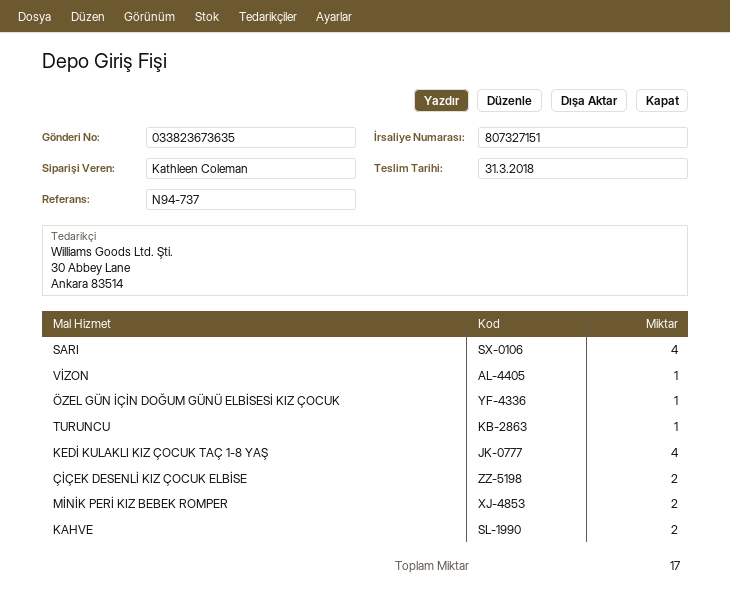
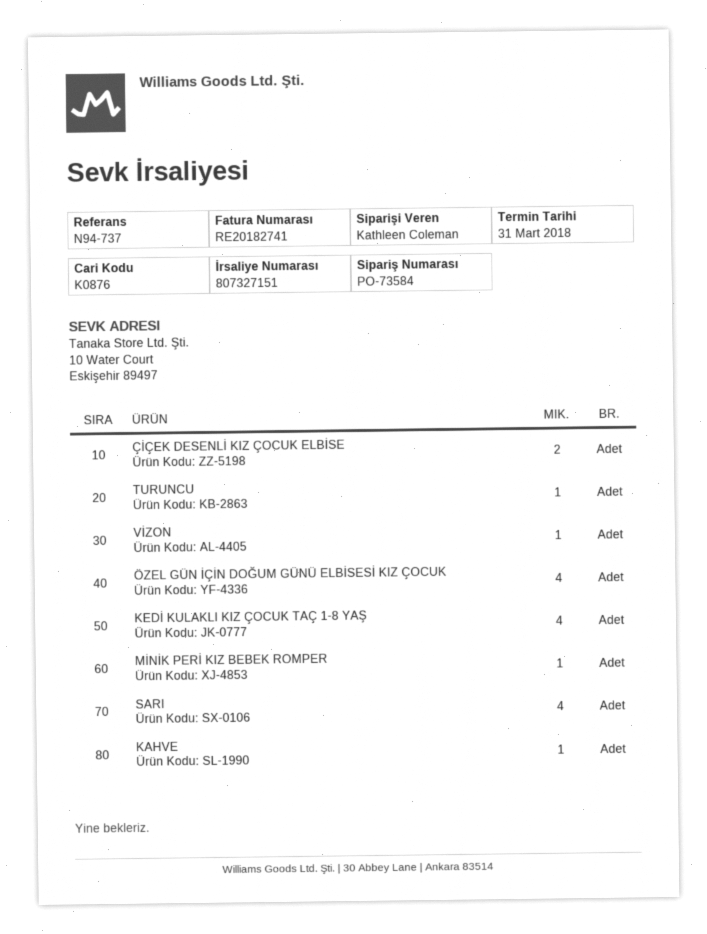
ÖZEL GÜN İÇİN DOĞUM GÜNÜ ELBİSESİ KIZ ÇOCUK: 1 -> 4
MİNİK PERİ KIZ BEBEK ROMPER: 2 -> 1
KAHVE: 2 -> 1

